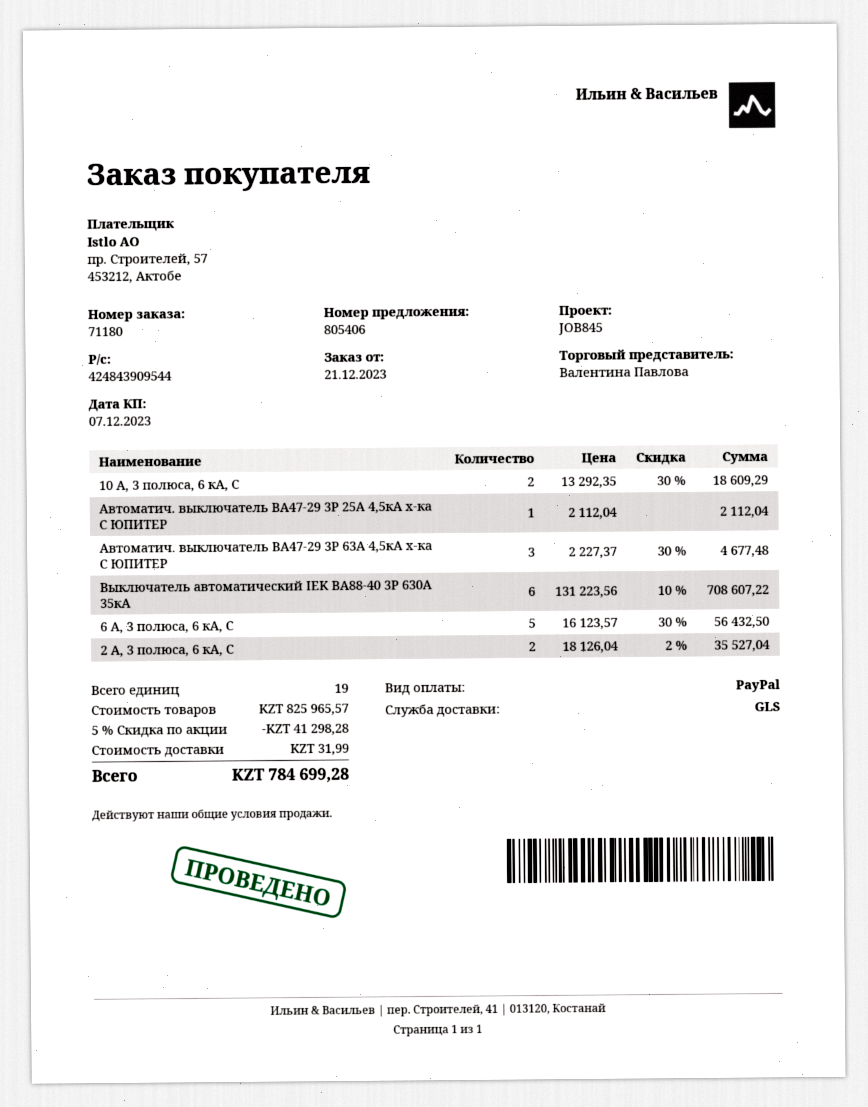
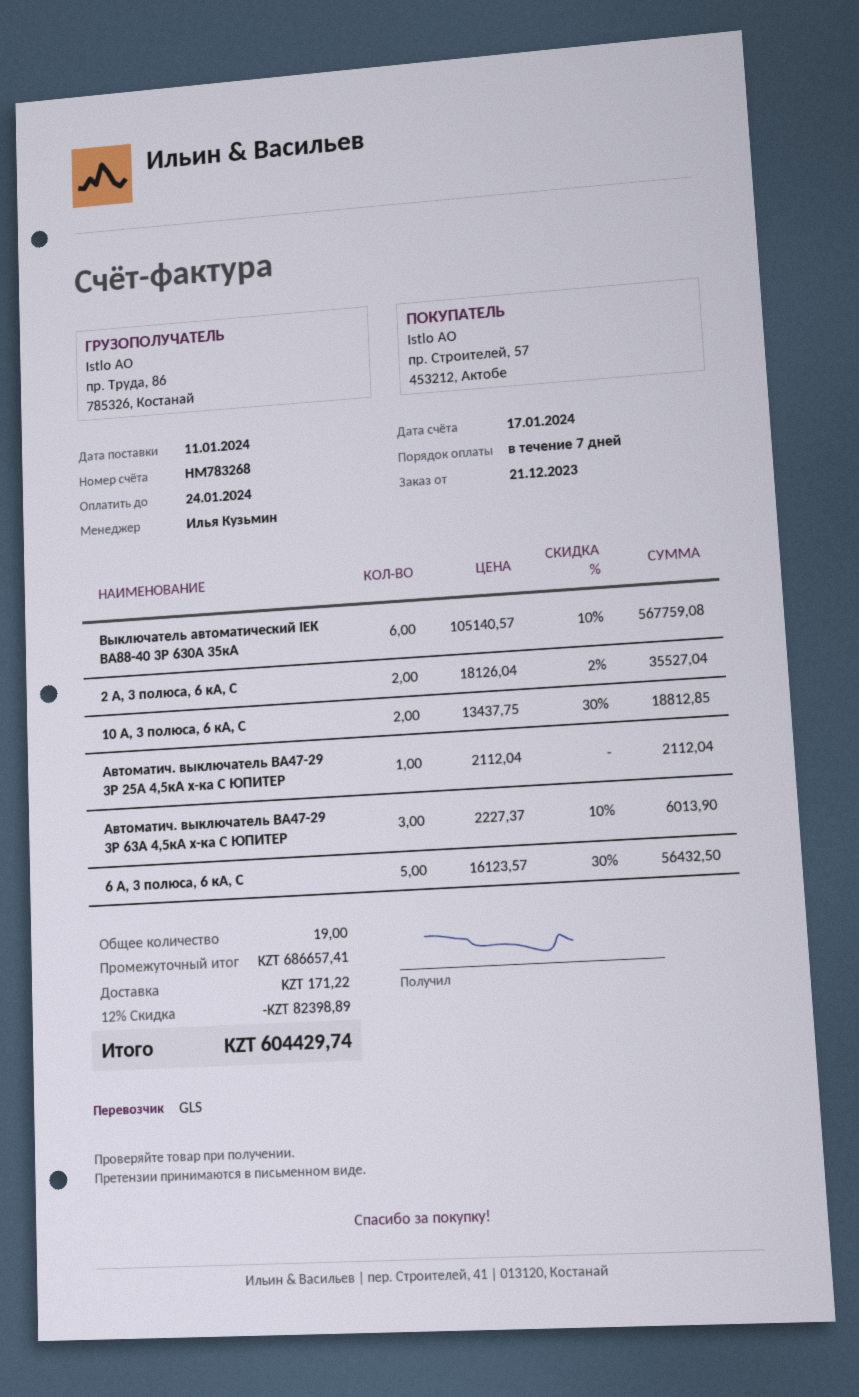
sales rep: Валентина Павлова -> Илья Кузьмин
10 А, 3 полюса, 6 кА, С: 2 x 13292.35 - 30% = 18609.29 -> 2 x 13437.75 - 30% = 18812.85
Автоматич. выключатель ВА47-29 3Р 63А 4,5кА х-ка С ЮПИТЕР: 3 x 2227.37 - 30% = 4677.48 -> 3 x 2227.37 - 10% = 6013.90
Выключатель автоматический IEK ВА88-40 3Р 630А 35кА: 6 x 131223.56 - 10% = 708607.22 -> 6 x 105140.57 - 10% = 567759.08
subtotal: 825965.57 -> 686657.41
discount: 5% = 41298.28 -> 12% = 82398.89
shipping: 31.99 -> 171.22
total: 784699.28 -> 604429.74

